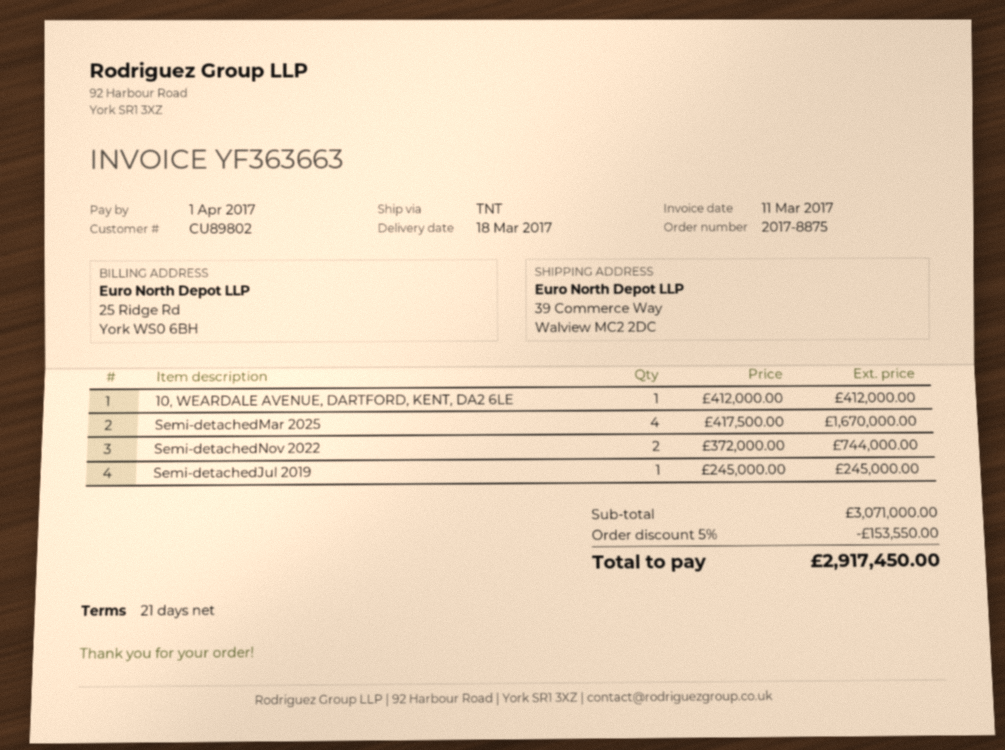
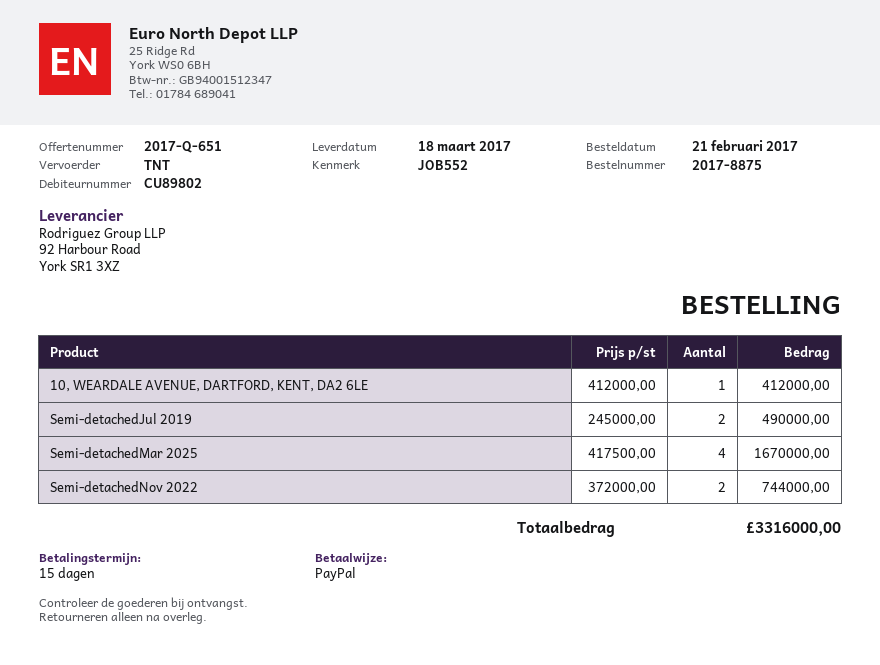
payment terms: 21 days -> 15 days
Semi-detachedJul 2019: 1 x 245000.00 = 245000.00 -> 2 x 245000.00 = 490000.00
discount: 5% = 153550.00 -> none
total: 2917450.00 -> 3316000.00

